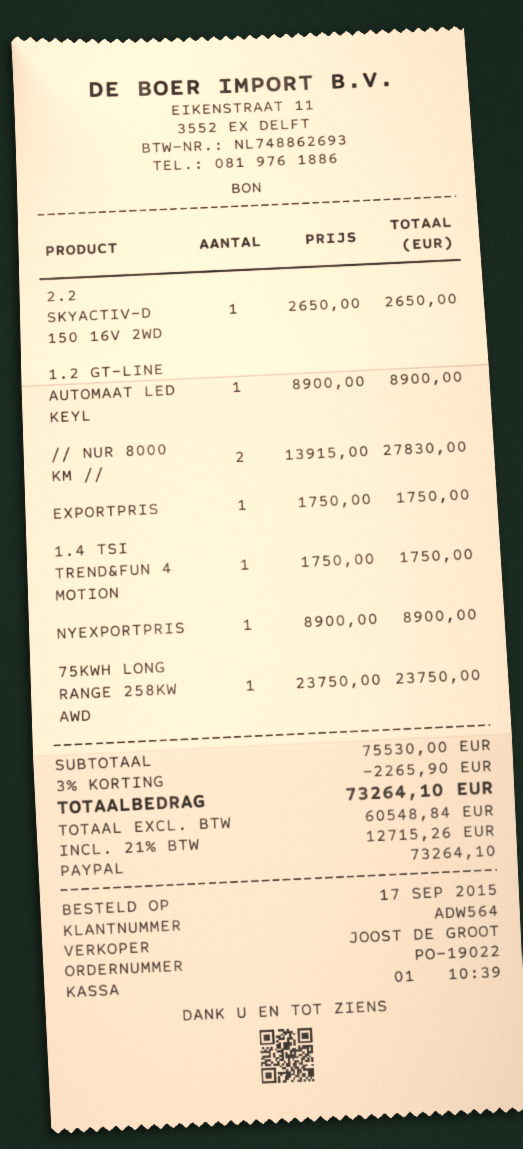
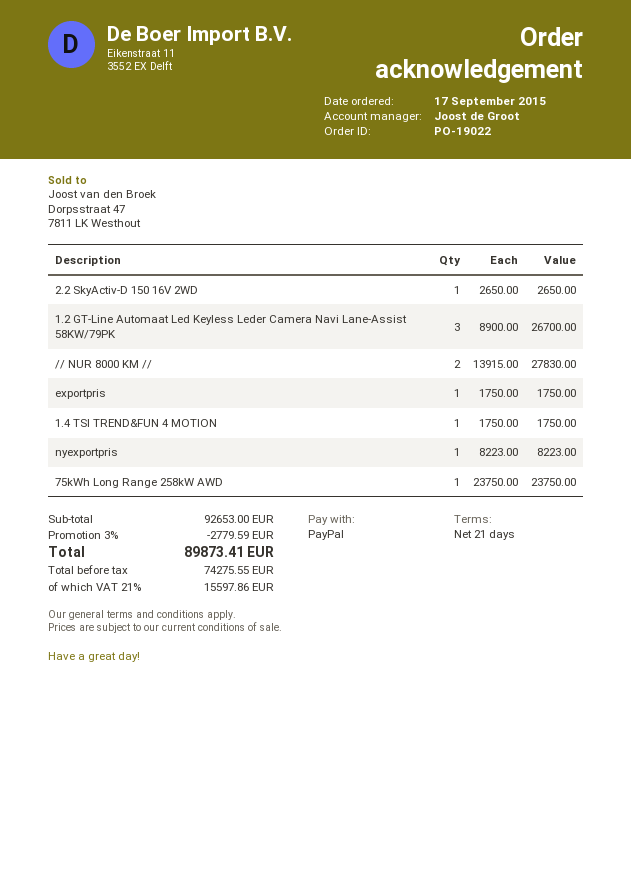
1.2 GT-LINE AUTOMAAT LED KEYL: 1 x 8900.00 = 8900.00 -> 3 x 8900.00 = 26700.00
NYEXPORTPRIS: 1 x 8900.00 = 8900.00 -> 1 x 8223.00 = 8223.00
subtotal: 75530.00 -> 92653.00
discount: 3% = 2265.90 -> 3% = 2779.59
net: 60548.84 -> 74275.55
tax: 21% = 12715.26 -> 21% = 15597.86
total: 73264.10 -> 89873.41

